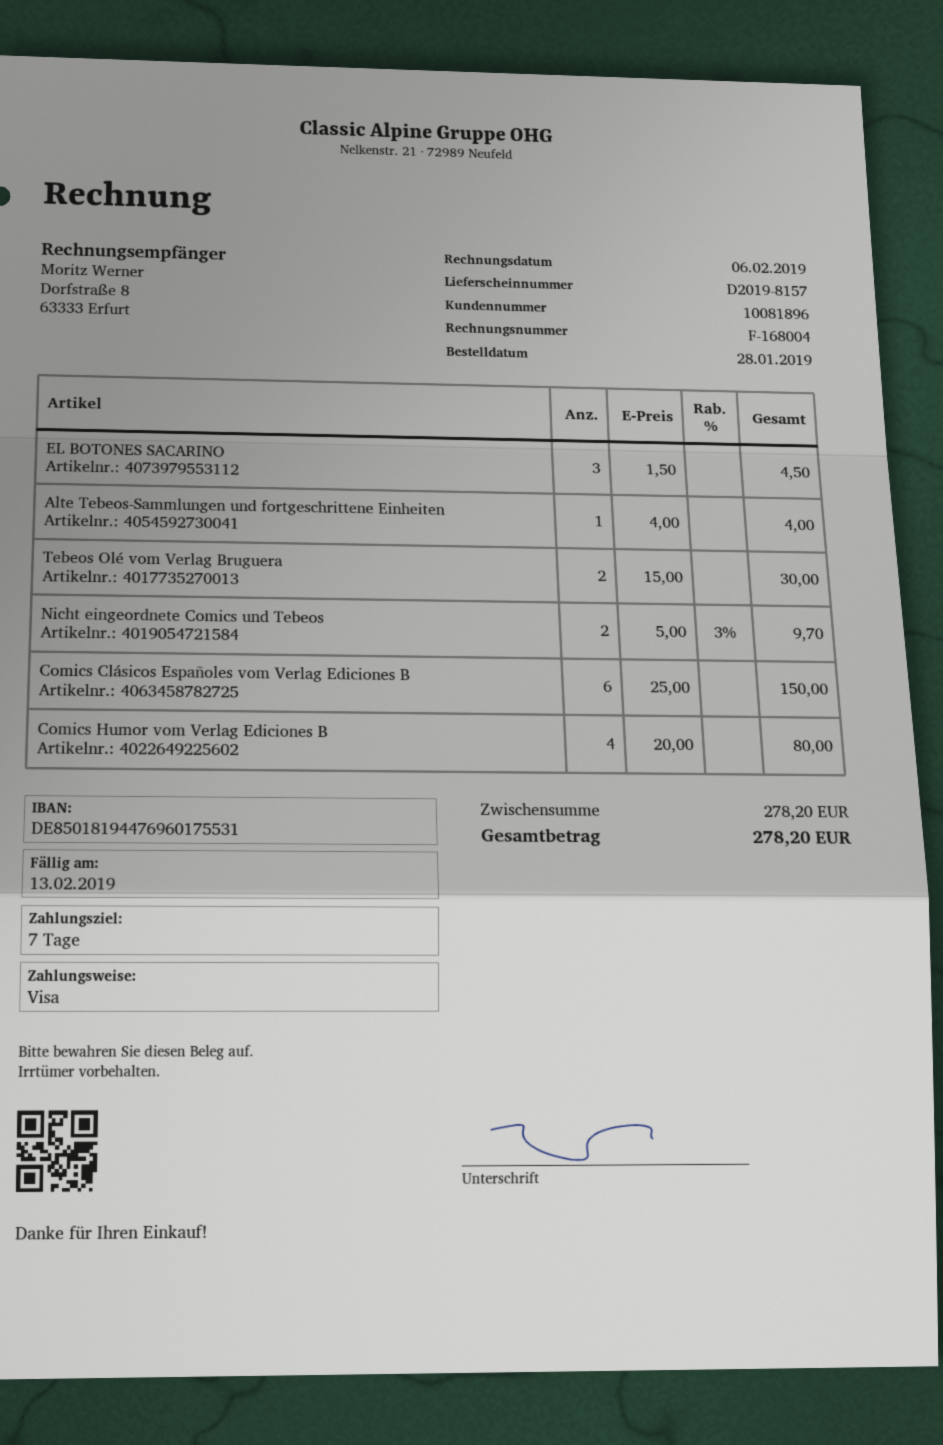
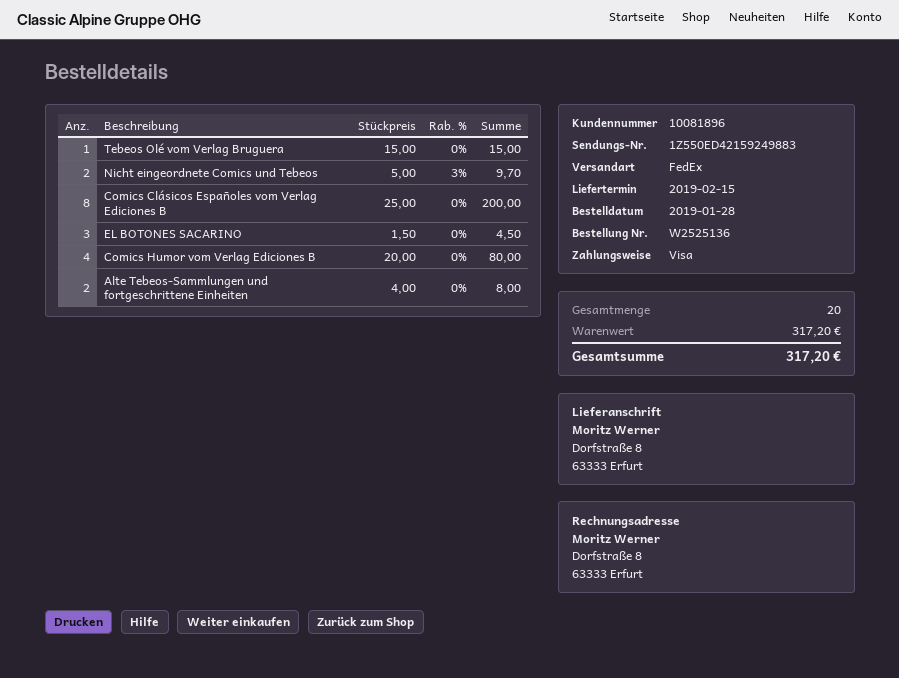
Alte Tebeos-Sammlungen und fortgeschrittene Einheiten: 1 x 4.00 = 4.00 -> 2 x 4.00 = 8.00
Tebeos Olé vom Verlag Bruguera: 2 x 15.00 = 30.00 -> 1 x 15.00 = 15.00
Comics Clásicos Españoles vom Verlag Ediciones B: 6 x 25.00 = 150.00 -> 8 x 25.00 = 200.00
subtotal: 278.20 -> 317.20
total: 278.20 -> 317.20

